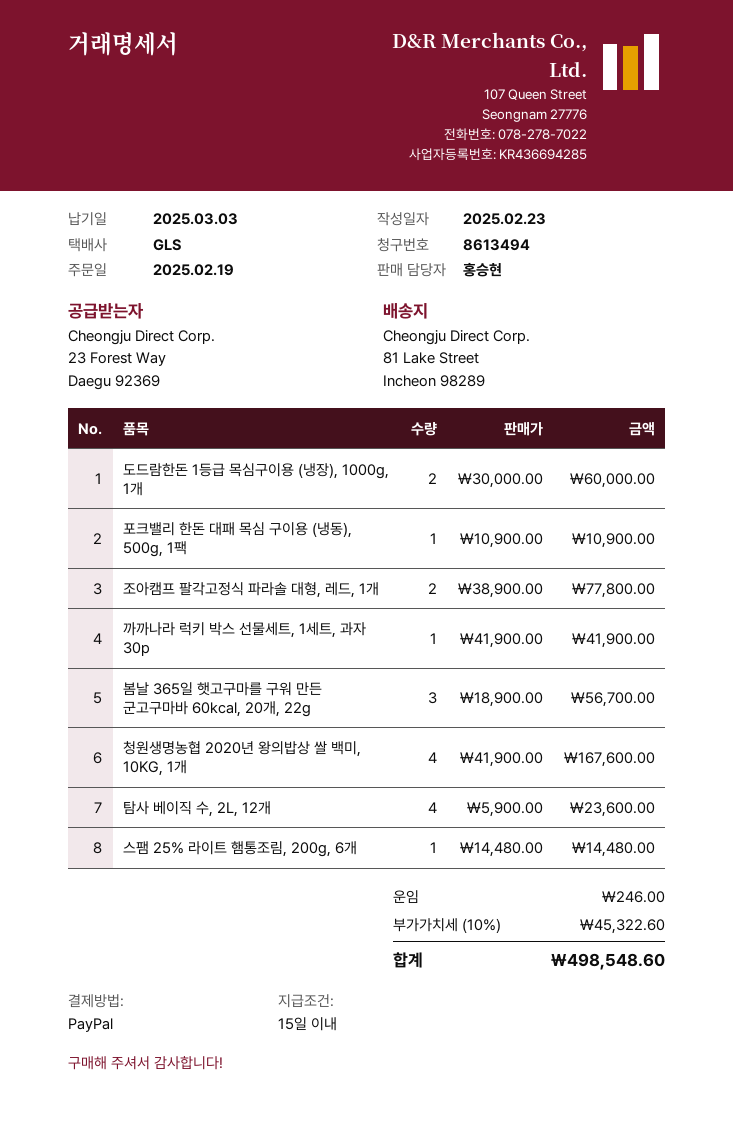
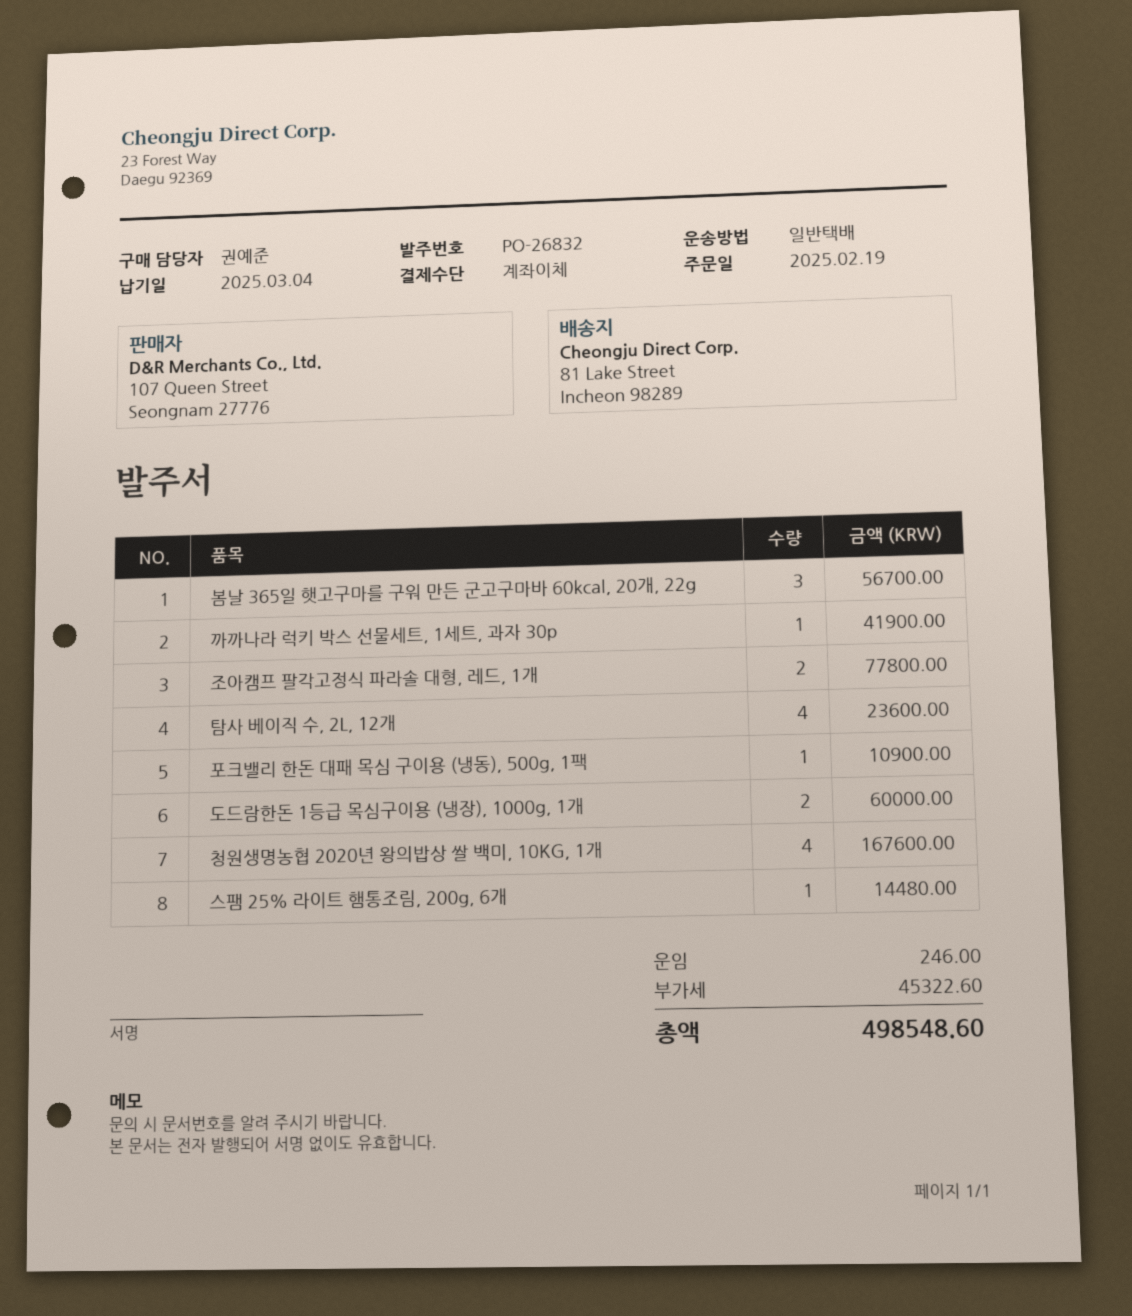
delivery date: 2025-03-03 -> 2025-03-04
payment method: PayPal -> bank transfer
shipping method: GLS -> standard

